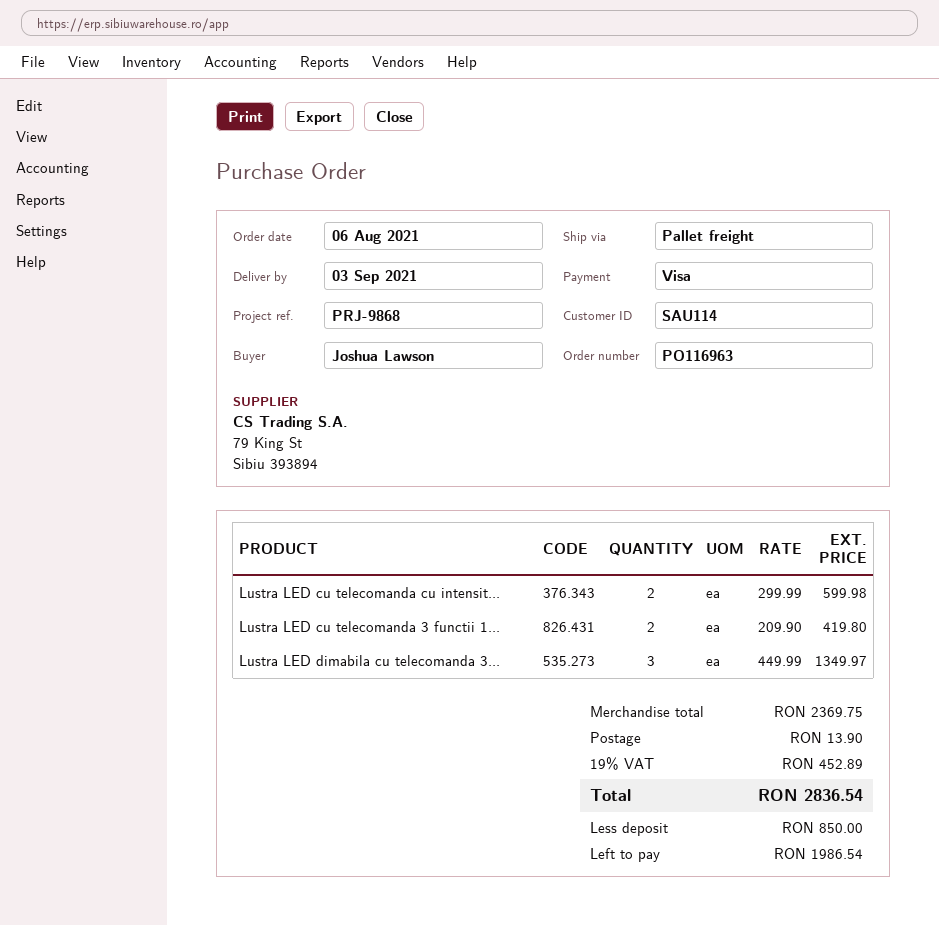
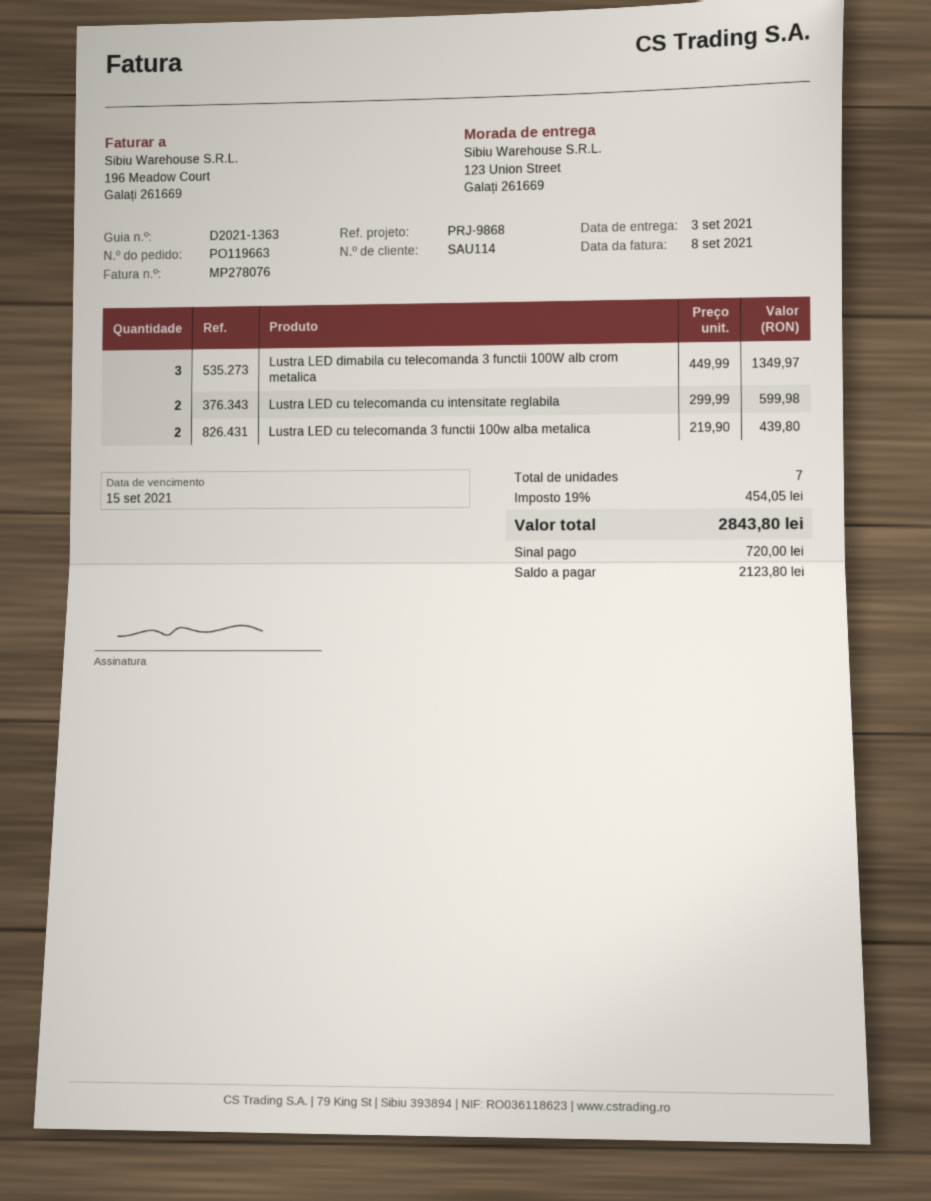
order number: PO116963 -> PO119663
Lustra LED cu telecomanda 3 functii 1...: 2 x 209.90 = 419.80 -> 2 x 219.90 = 439.80
shipping: 13.90 -> none
tax: 19% = 452.89 -> 19% = 454.05
total: 2836.54 -> 2843.80
deposit: 850.00 -> 720.00
balance: 1986.54 -> 2123.80

